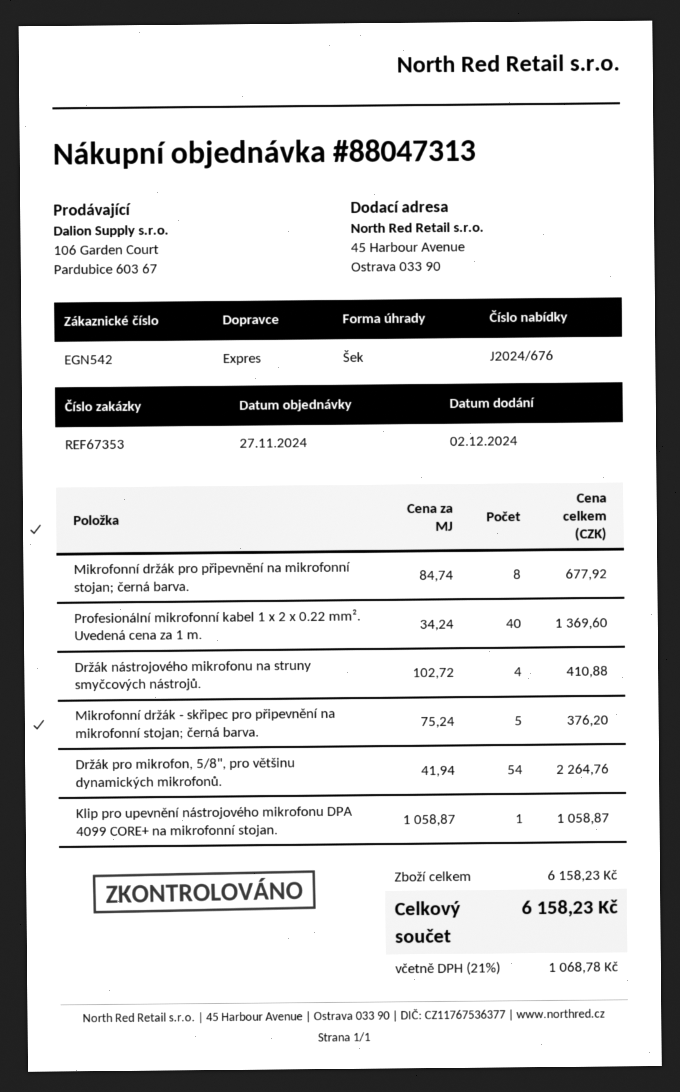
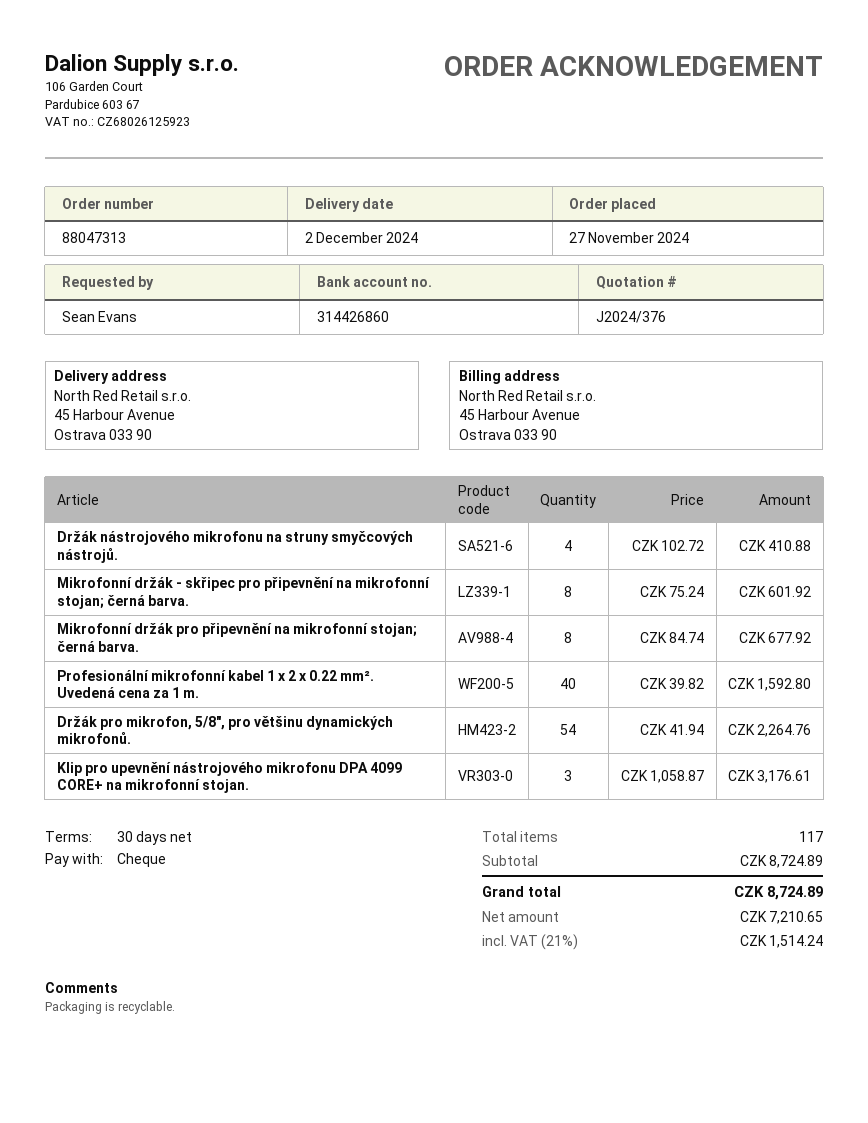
quote number: J2024/676 -> J2024/376
Profesionální mikrofonní kabel 1 x 2 x 0.22 mm². Uvedená cena za 1 m.: 40 x 34.24 = 1369.60 -> 40 x 39.82 = 1592.80
Mikrofonní držák - skřipec pro připevnění na mikrofonní stojan; černá barva.: 5 x 75.24 = 376.20 -> 8 x 75.24 = 601.92
Klip pro upevnění nástrojového mikrofonu DPA 4099 CORE+ na mikrofonní stojan.: 1 x 1058.87 = 1058.87 -> 3 x 1058.87 = 3176.61
subtotal: 6158.23 -> 8724.89
tax: 21% = 1068.78 -> 21% = 1514.24
total: 6158.23 -> 8724.89

